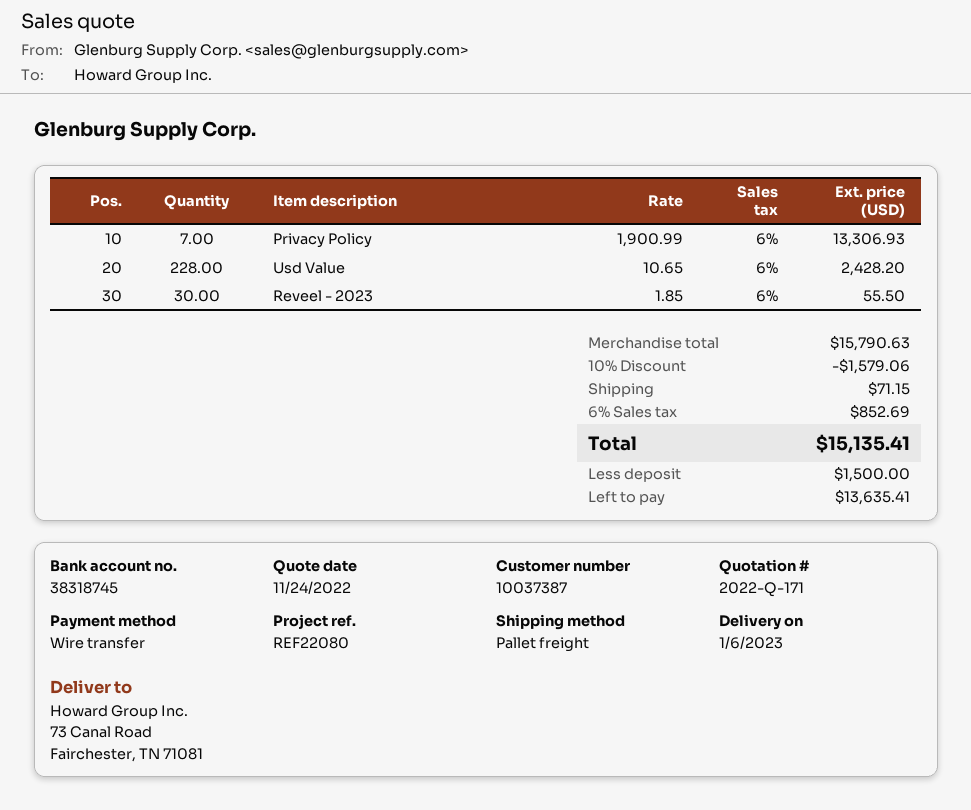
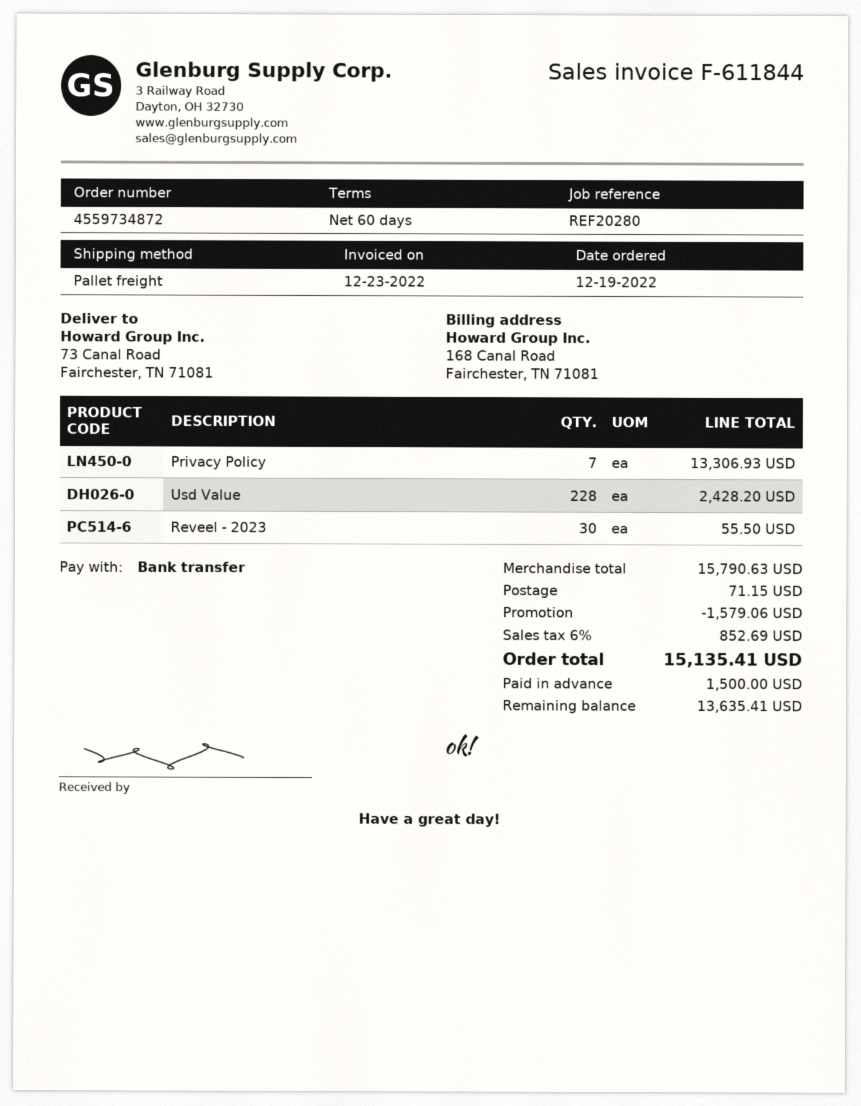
reference: REF22080 -> REF20280

